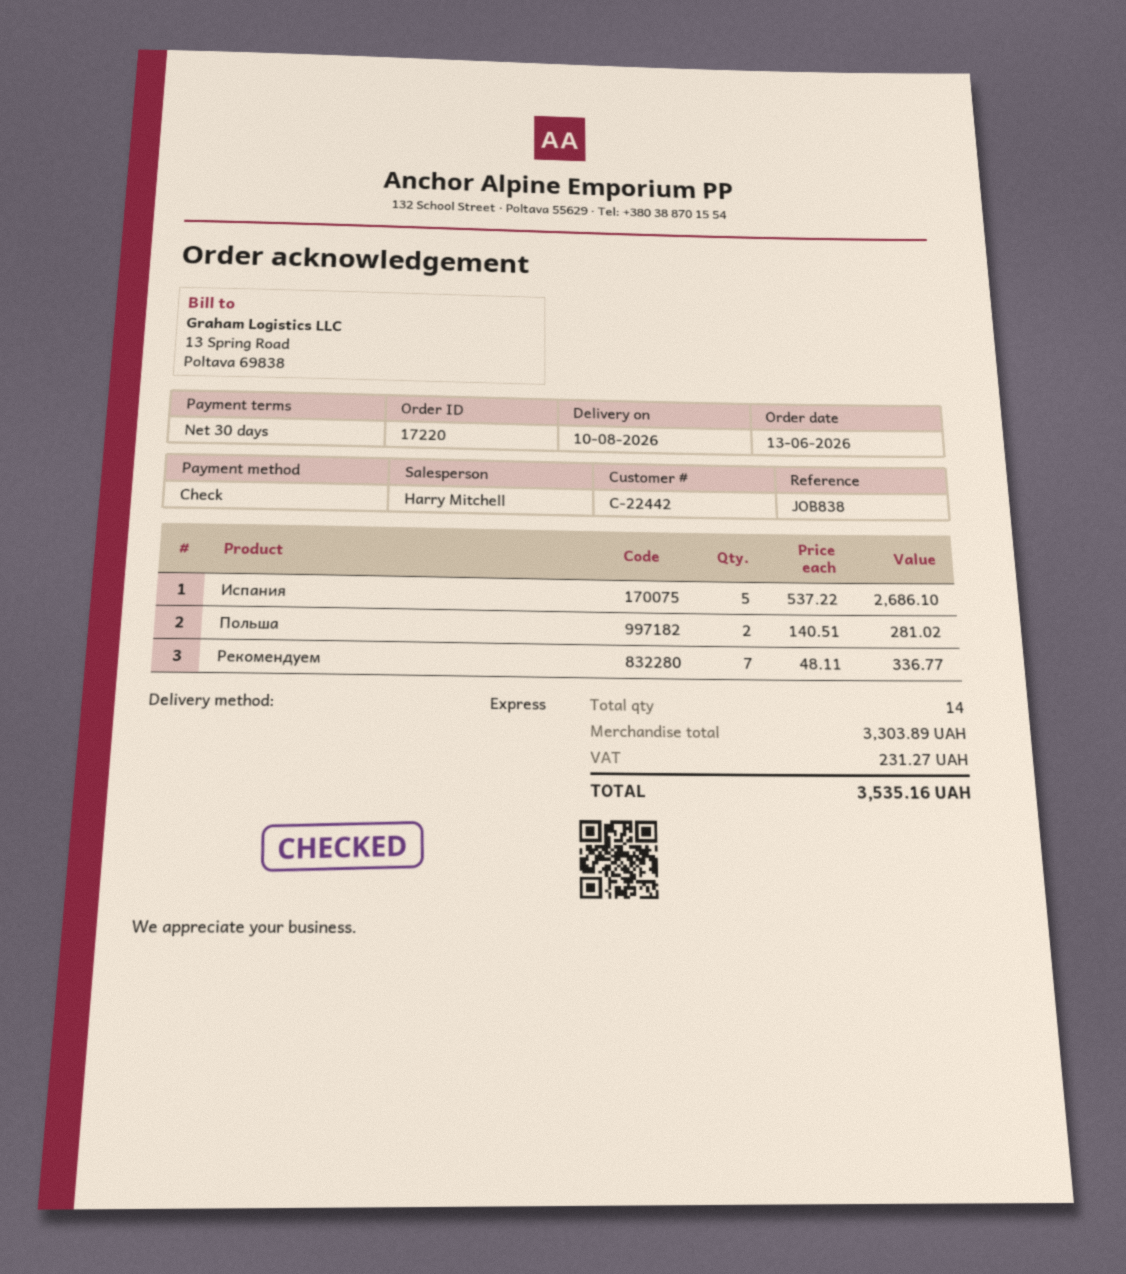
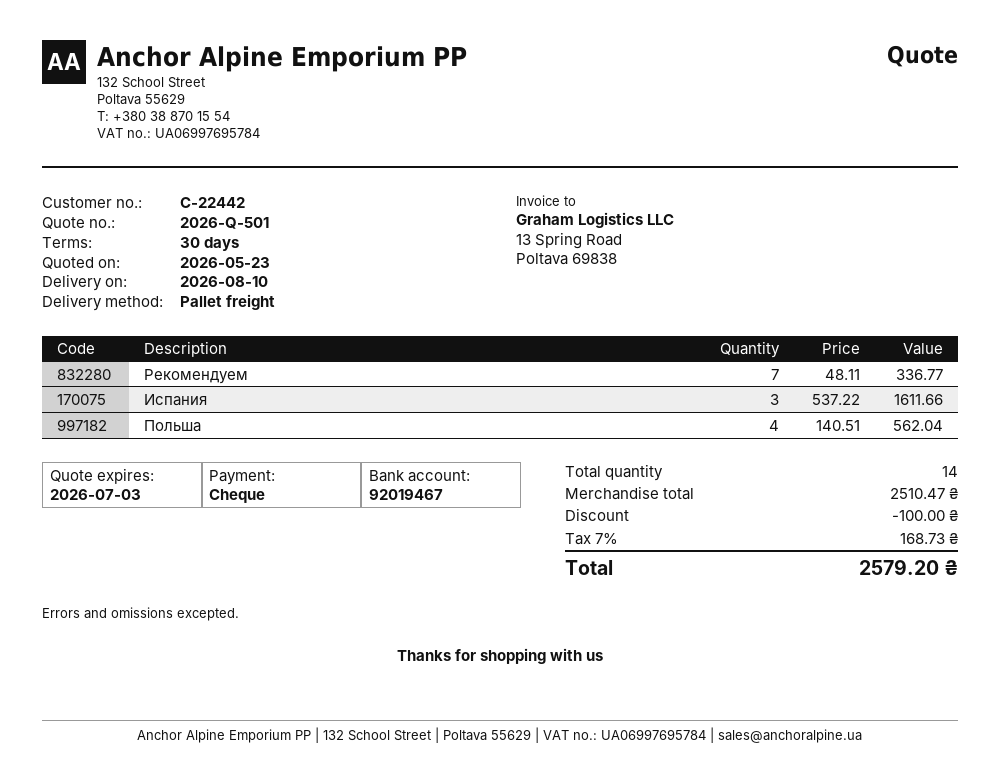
shipping method: express -> pallet freight
Испания: 5 x 537.22 = 2686.10 -> 3 x 537.22 = 1611.66
Польша: 2 x 140.51 = 281.02 -> 4 x 140.51 = 562.04
subtotal: 3303.89 -> 2510.47
discount: none -> 100.00
tax: 231.27 -> 168.73
total: 3535.16 -> 2579.20

